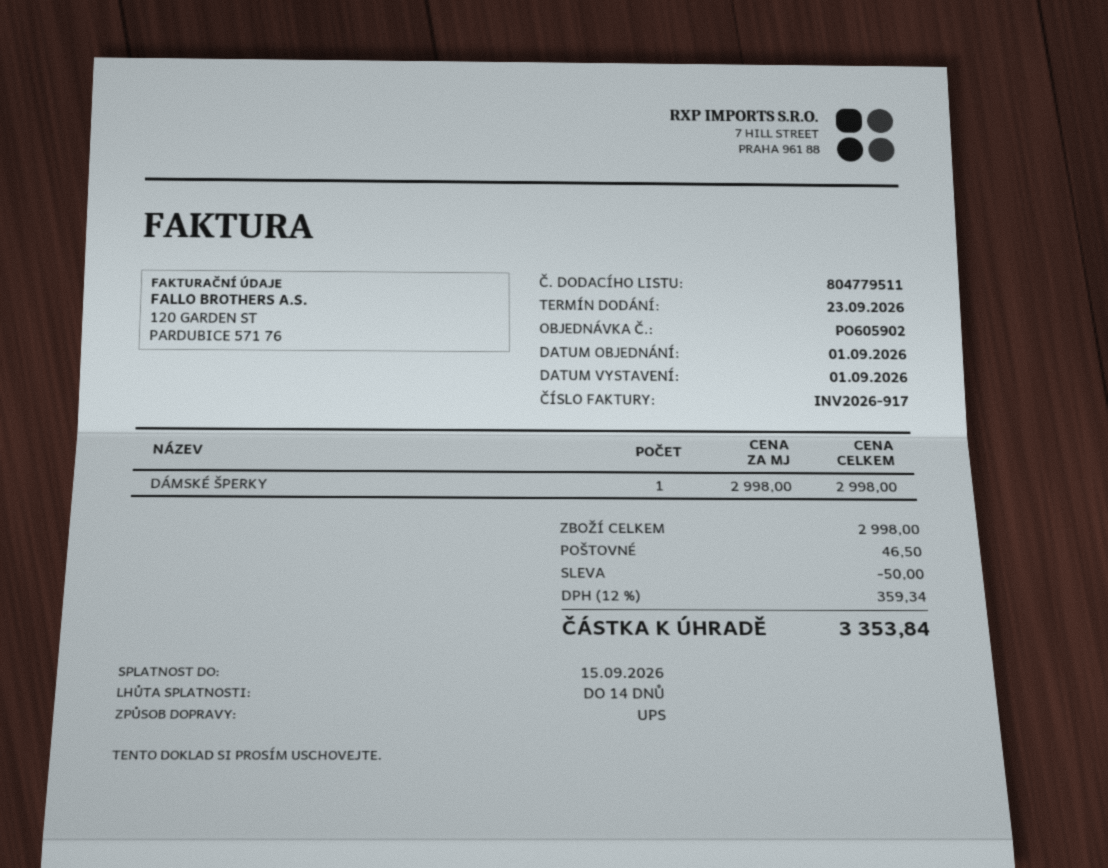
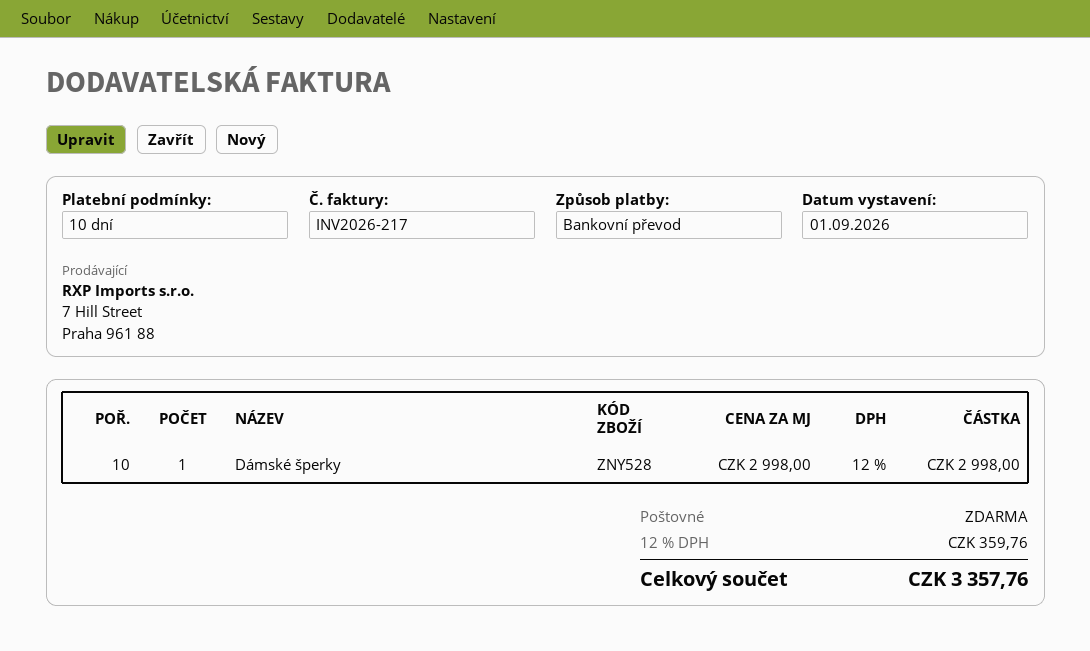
invoice number: INV2026-917 -> INV2026-217
payment terms: 14 days -> 10 days
discount: 50.00 -> none
shipping: 46.50 -> 0.00
tax: 12% = 359.34 -> 12% = 359.76
total: 3353.84 -> 3357.76

